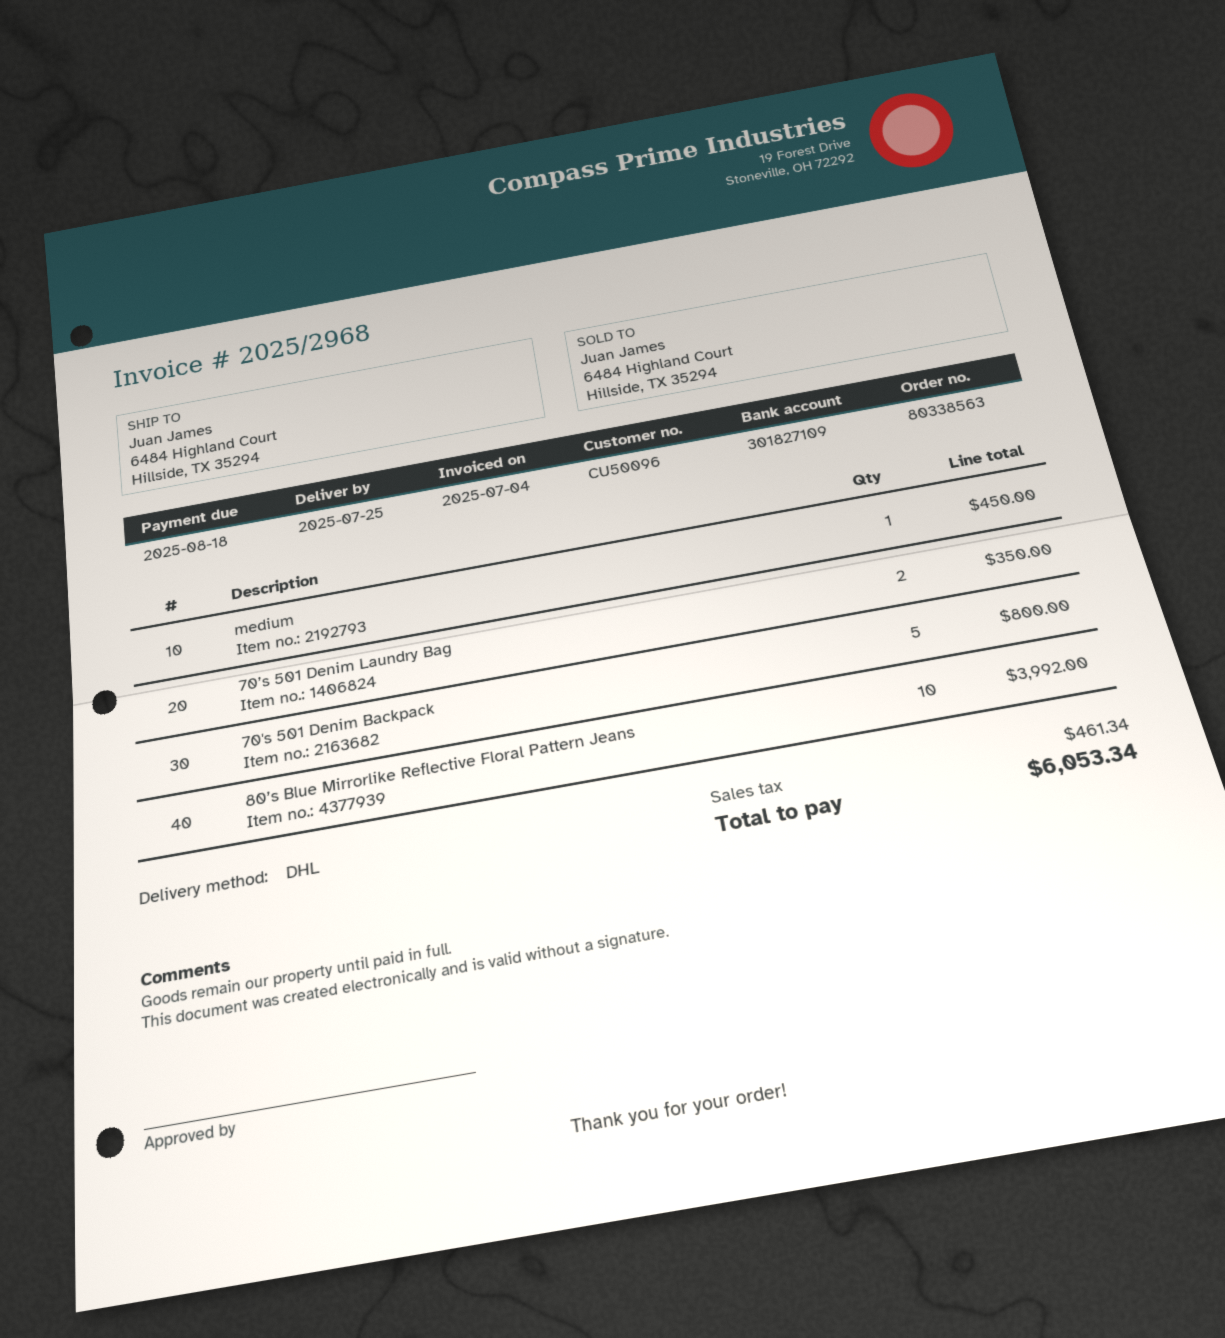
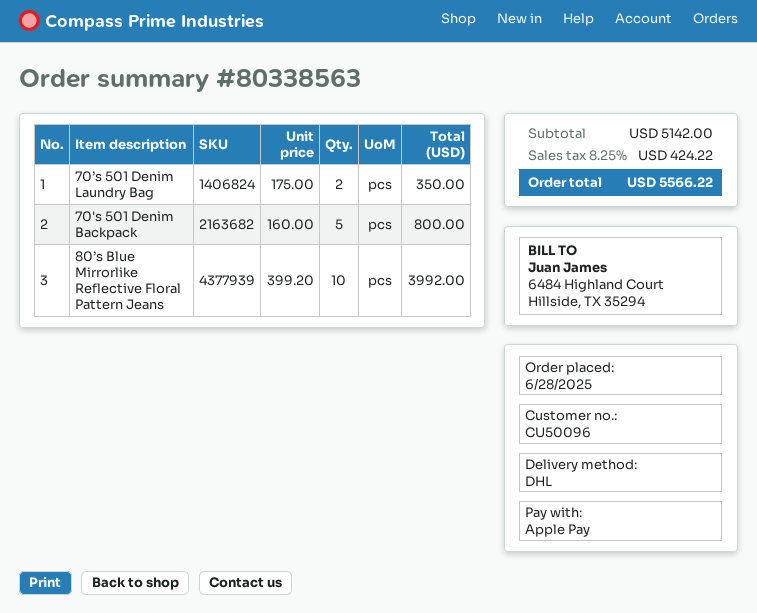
medium: 1 for 450.00 -> none
tax: 461.34 -> 424.22
total: 6053.34 -> 5566.22

